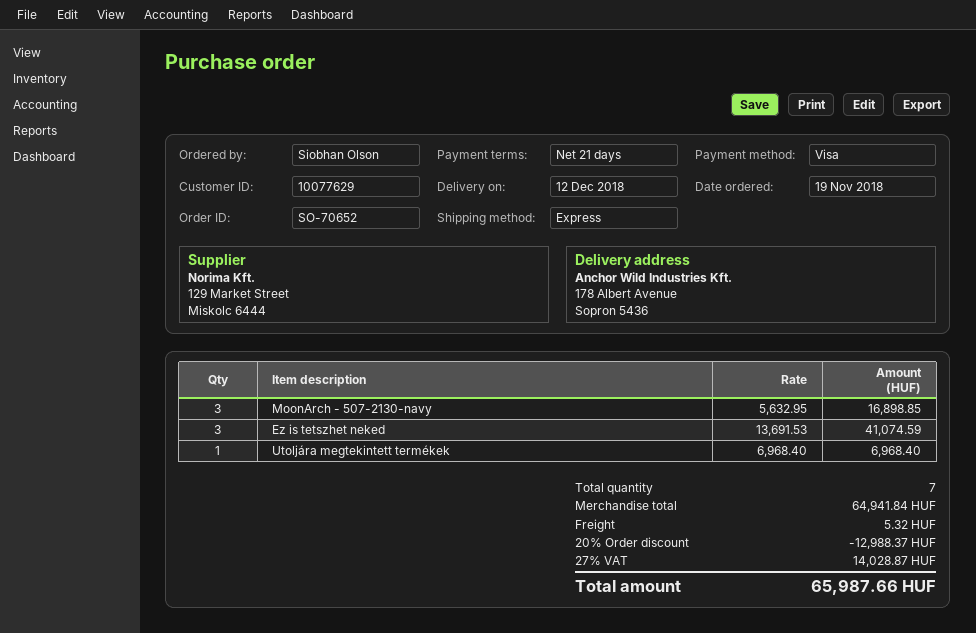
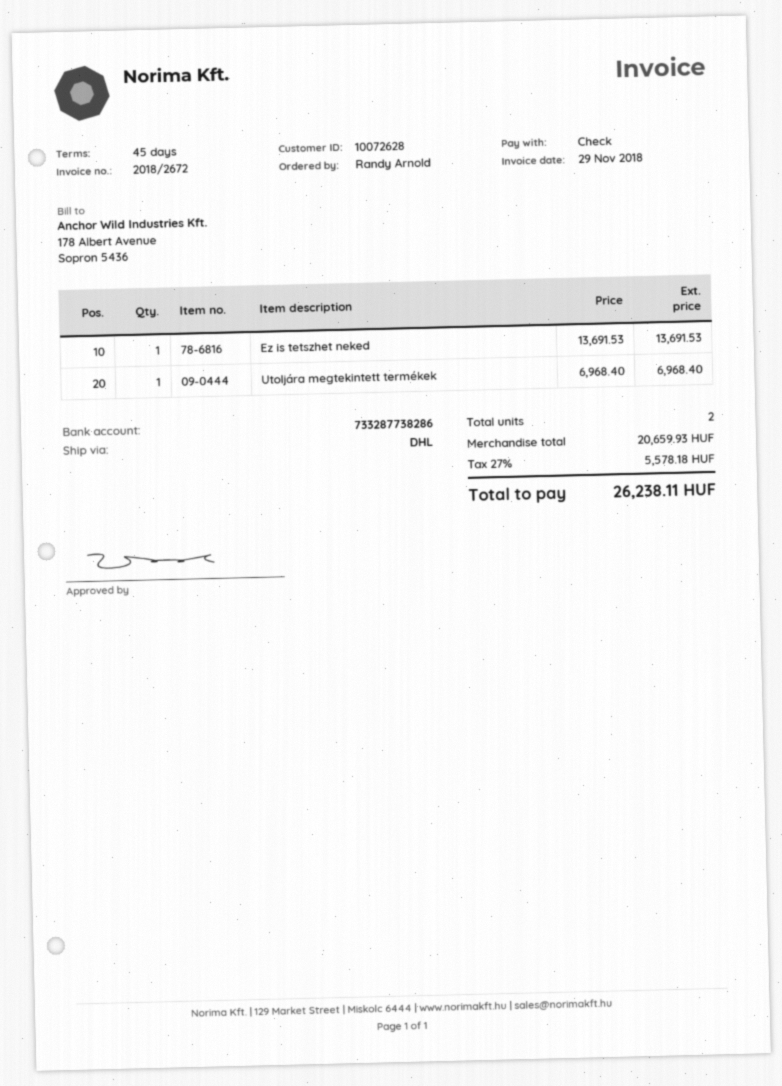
payment terms: 21 days -> 45 days
customer number: 10077629 -> 10072628
ordered by: Siobhan Olson -> Randy Arnold
payment method: Visa -> cheque
shipping method: express -> DHL
MoonArch - 507-2130-navy: 3 x 5632.95 = 16898.85 -> none
Ez is tetszhet neked: 3 x 13691.53 = 41074.59 -> 1 x 13691.53 = 13691.53
total quantity: 7 -> 2
subtotal: 64941.84 -> 20659.93
discount: 20% = 12988.37 -> none
shipping: 5.32 -> none
tax: 27% = 14028.87 -> 27% = 5578.18
total: 65987.66 -> 26238.11

